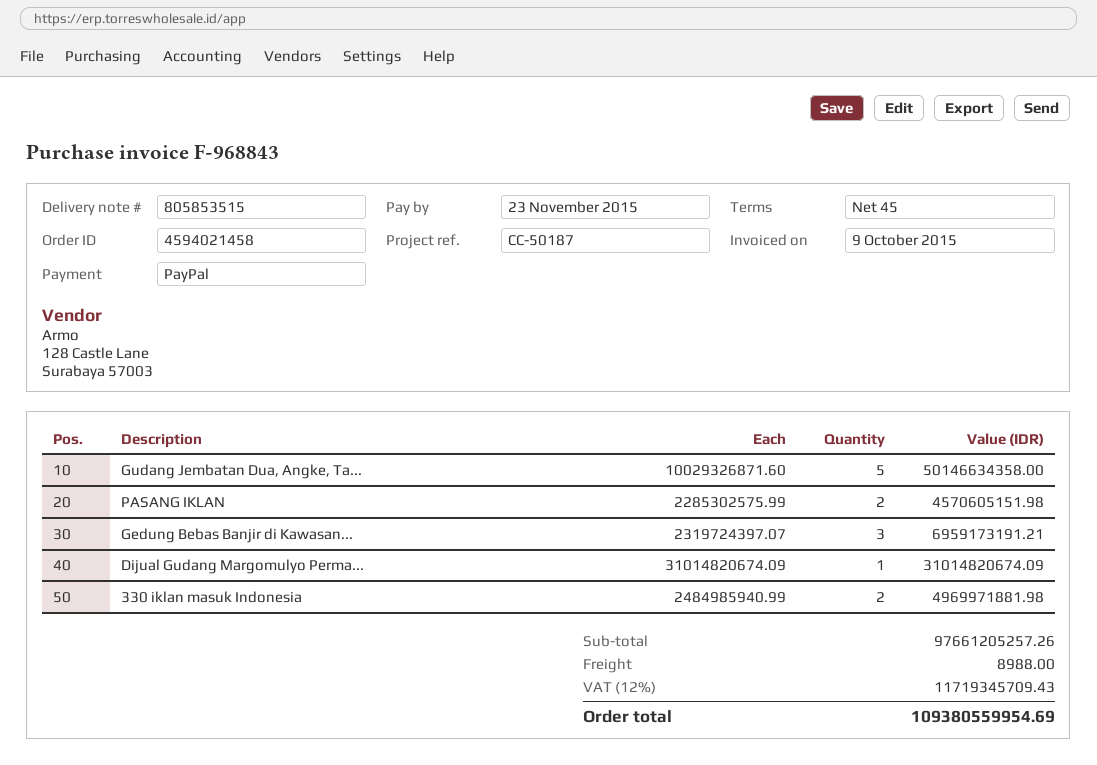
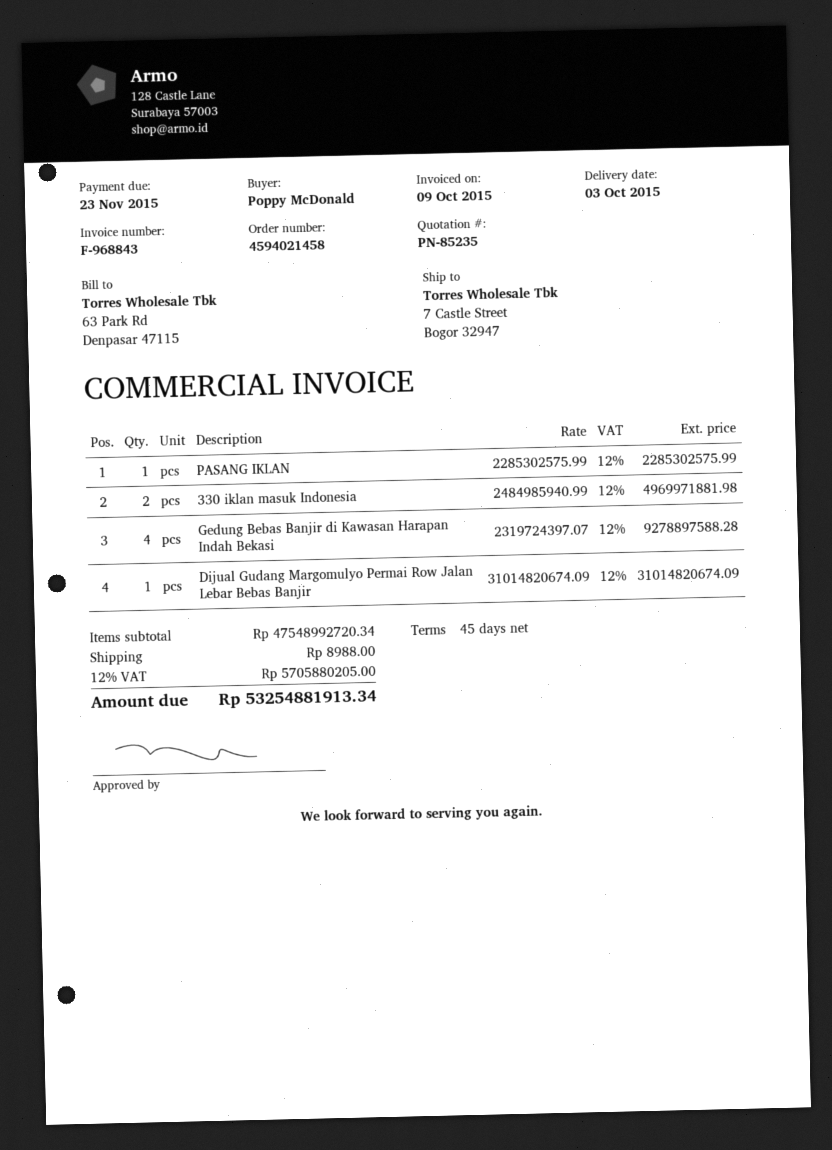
Gudang Jembatan Dua, Angke, Ta...: 5 x 10029326871.60 = 50146634358.00 -> none
PASANG IKLAN: 2 x 2285302575.99 = 4570605151.98 -> 1 x 2285302575.99 = 2285302575.99
Gedung Bebas Banjir di Kawasan...: 3 x 2319724397.07 = 6959173191.21 -> 4 x 2319724397.07 = 9278897588.28
subtotal: 97661205257.26 -> 47548992720.34
tax: 12% = 11719345709.43 -> 12% = 5705880205.00
total: 109380559954.69 -> 53254881913.34

